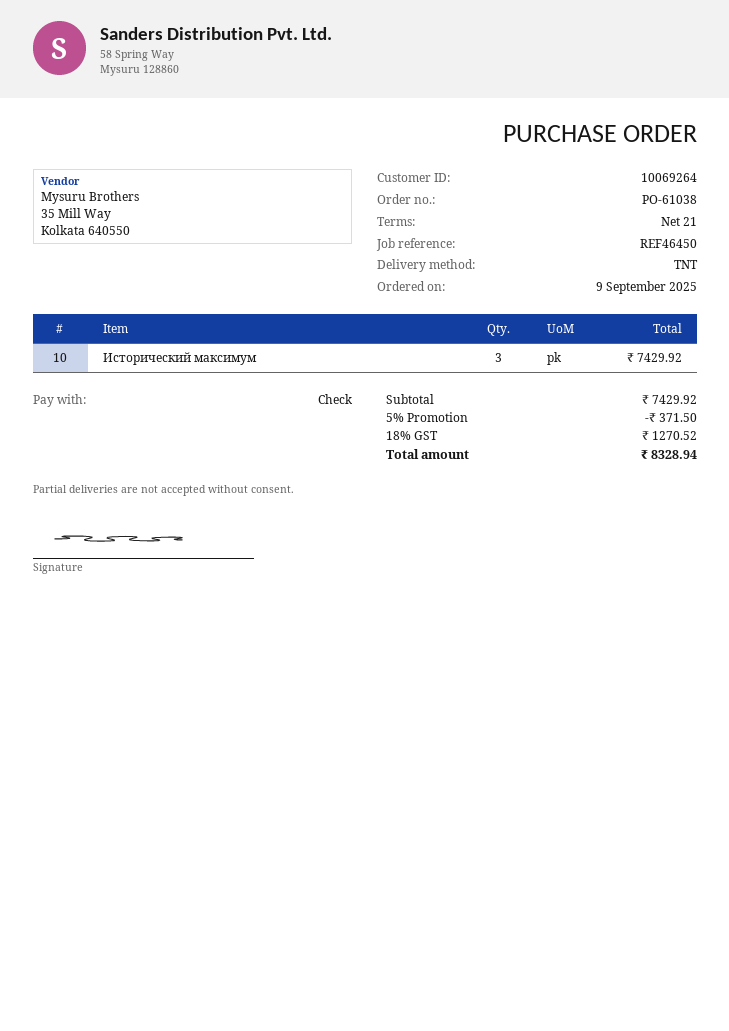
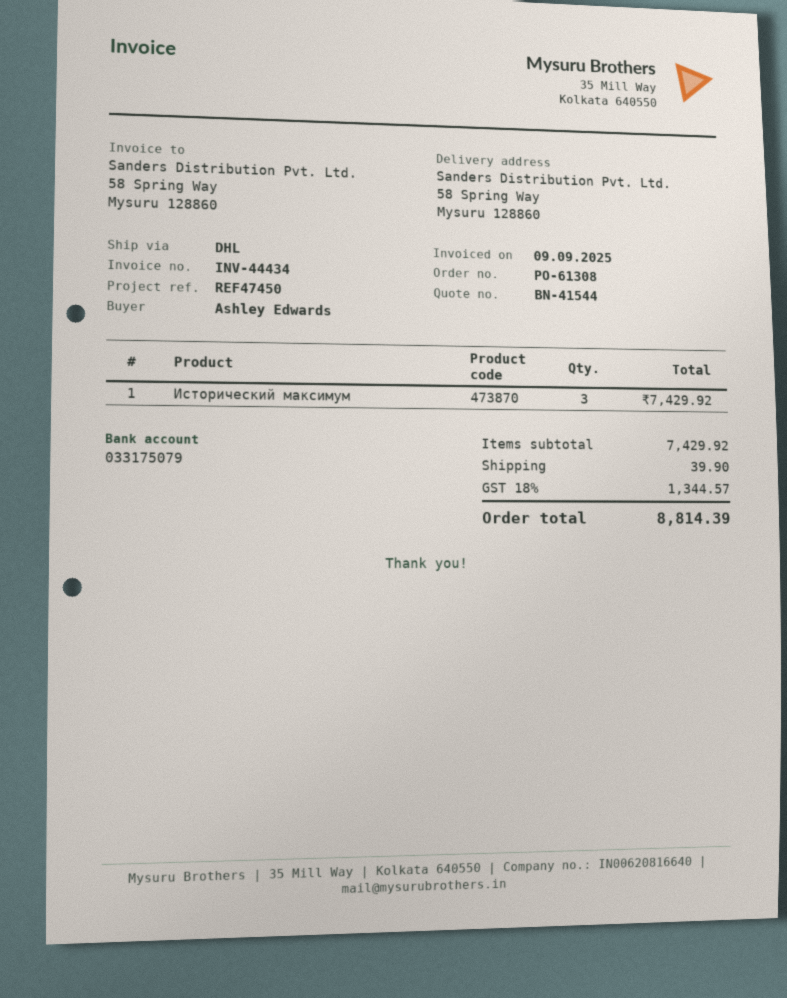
order number: PO-61038 -> PO-61308
reference: REF46450 -> REF47450
shipping method: TNT -> DHL
discount: 5% = 371.50 -> none
shipping: none -> 39.90
tax: 18% = 1270.52 -> 18% = 1344.57
total: 8328.94 -> 8814.39

